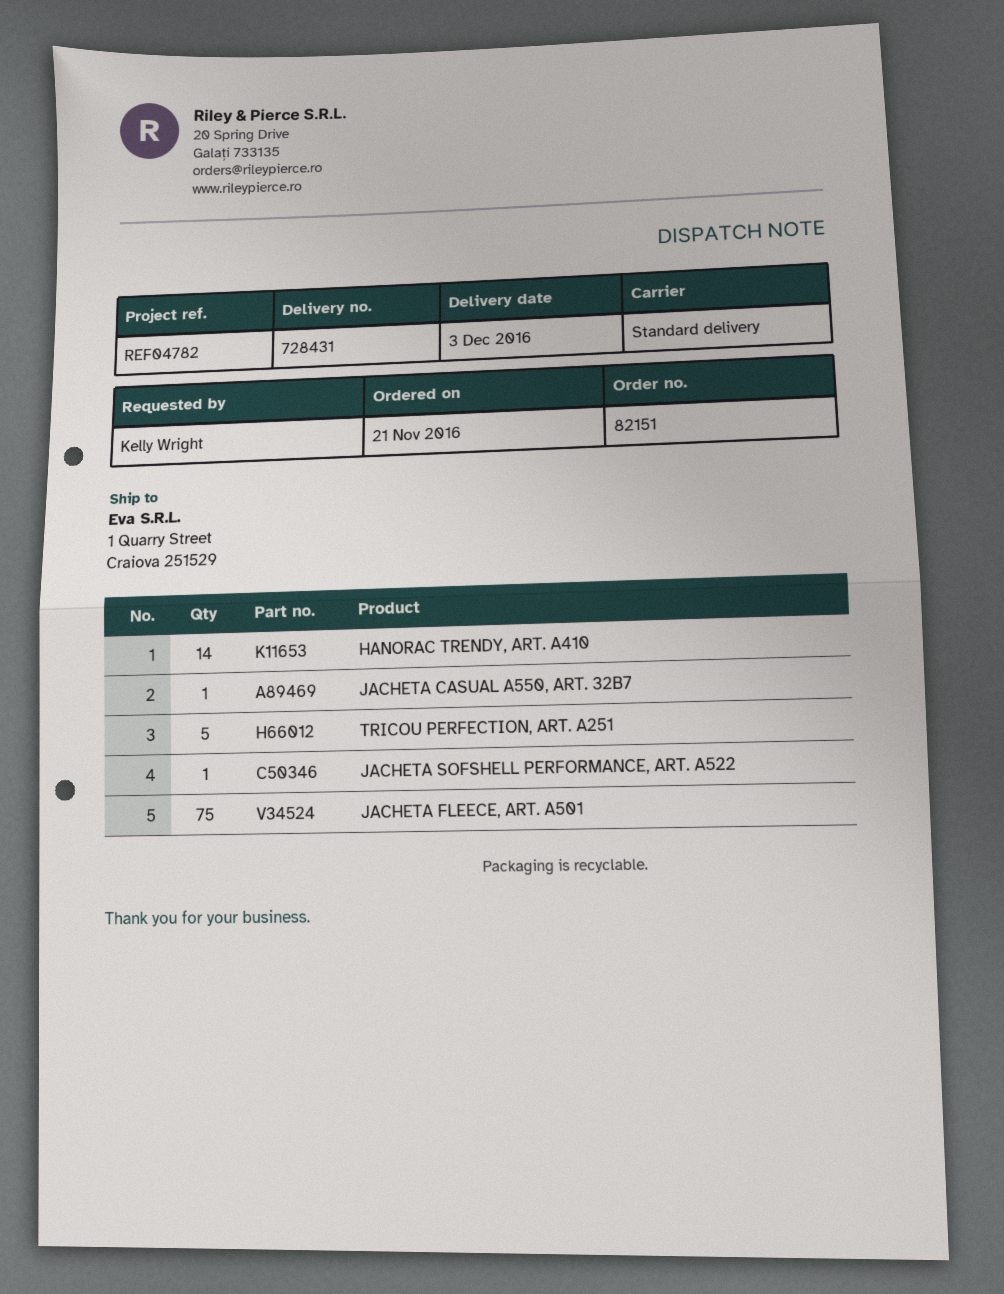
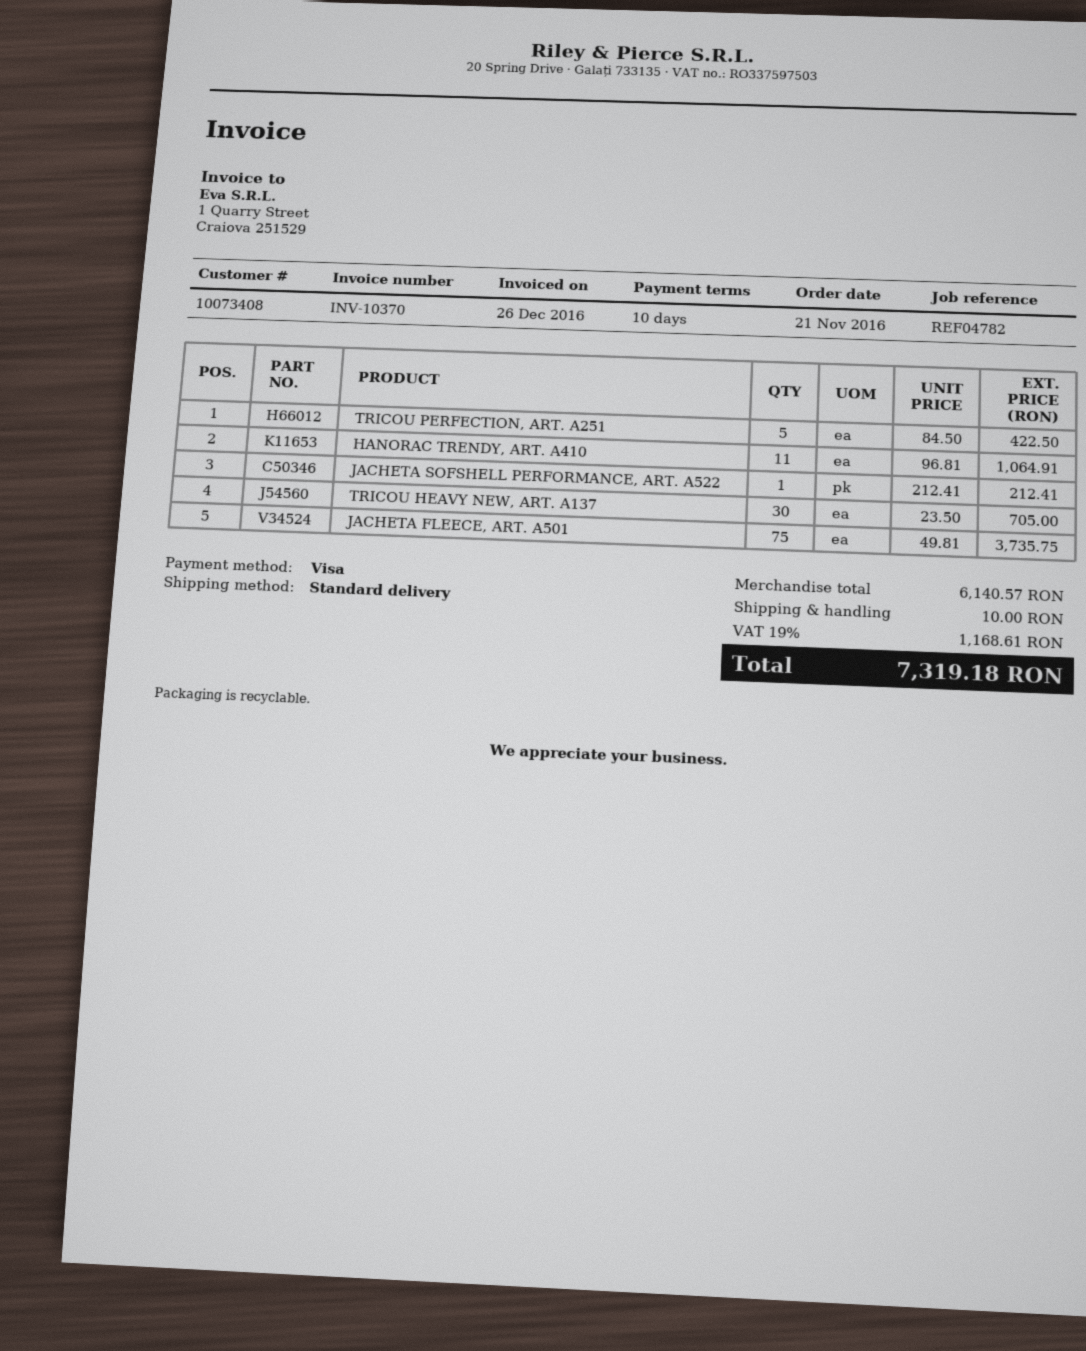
HANORAC TRENDY, ART. A410: 14 -> 11
JACHETA CASUAL A550, ART. 32B7: 1 -> none
TRICOU HEAVY NEW, ART. A137: none -> 30

